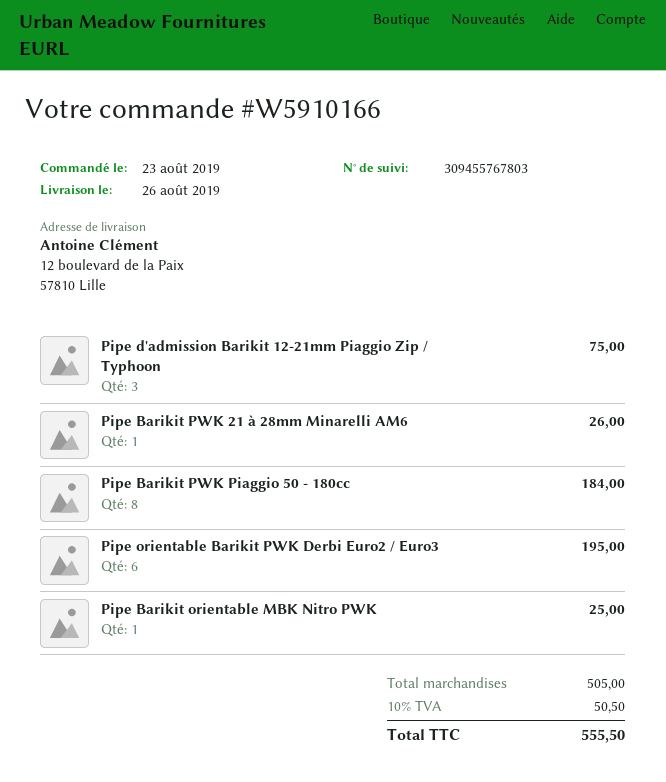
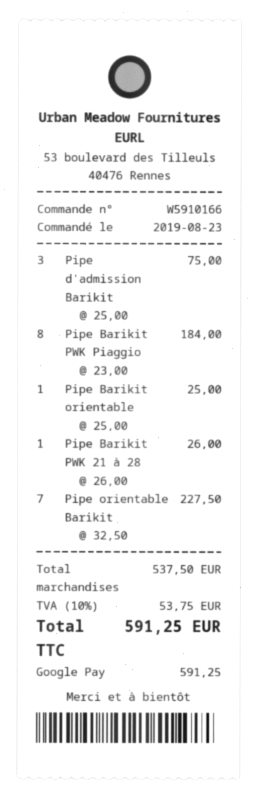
Pipe orientable Barikit PWK Derbi Euro2 / Euro3: 6 for 195.00 -> 7 for 227.50
subtotal: 505.00 -> 537.50
tax: 10% = 50.50 -> 10% = 53.75
total: 555.50 -> 591.25

